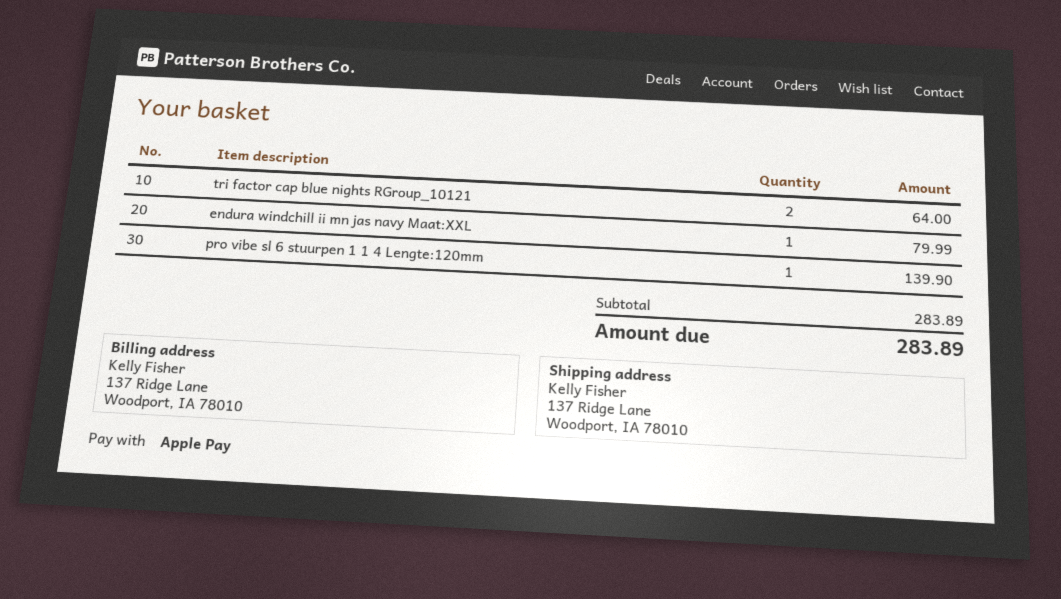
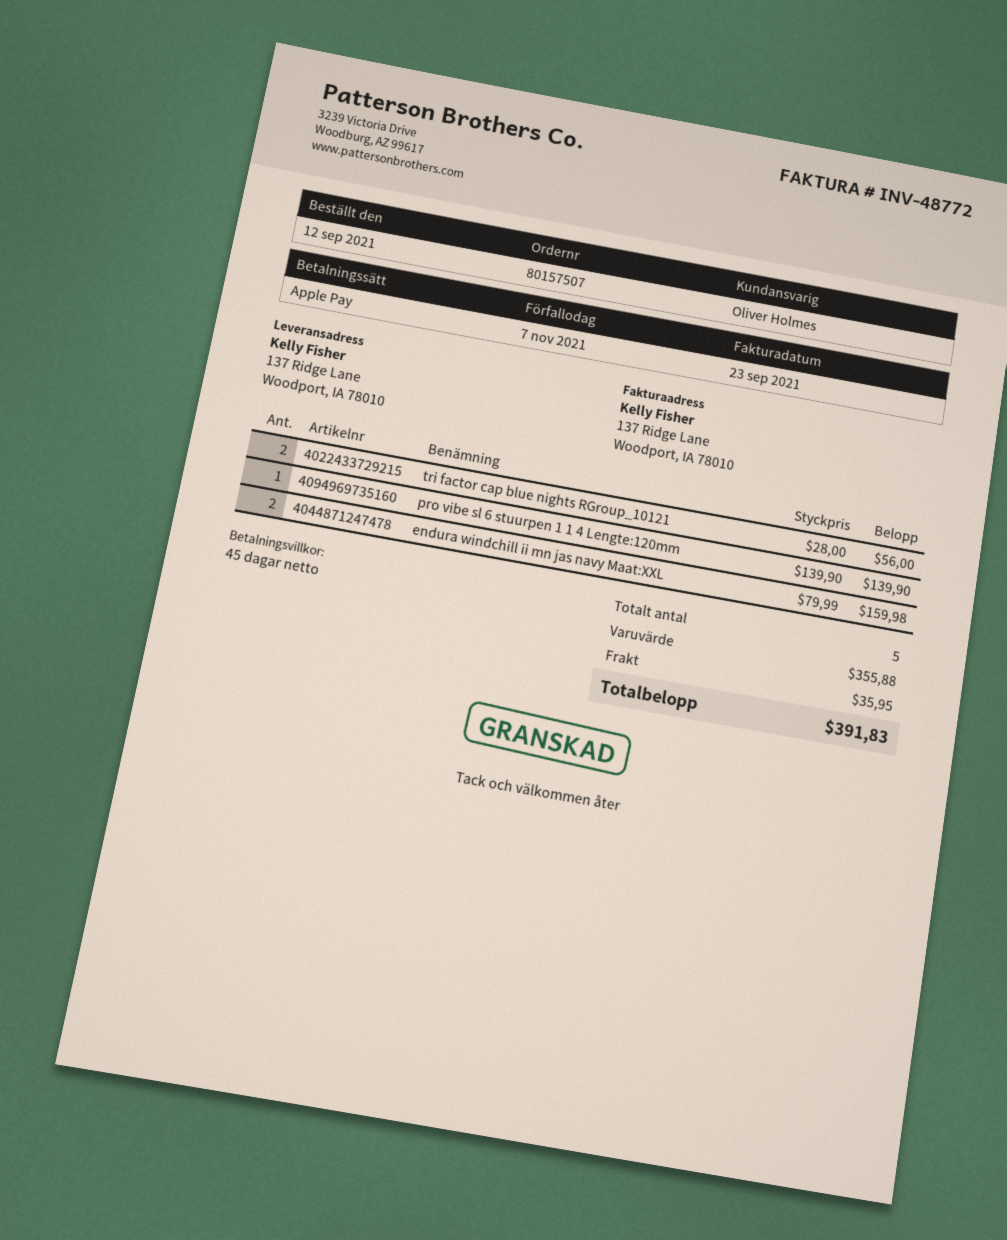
tri factor cap blue nights RGroup_10121: 2 for 64.00 -> 2 for 56.00
endura windchill ii mn jas navy Maat:XXL: 1 for 79.99 -> 2 for 159.98
subtotal: 283.89 -> 355.88
shipping: none -> 35.95
total: 283.89 -> 391.83

